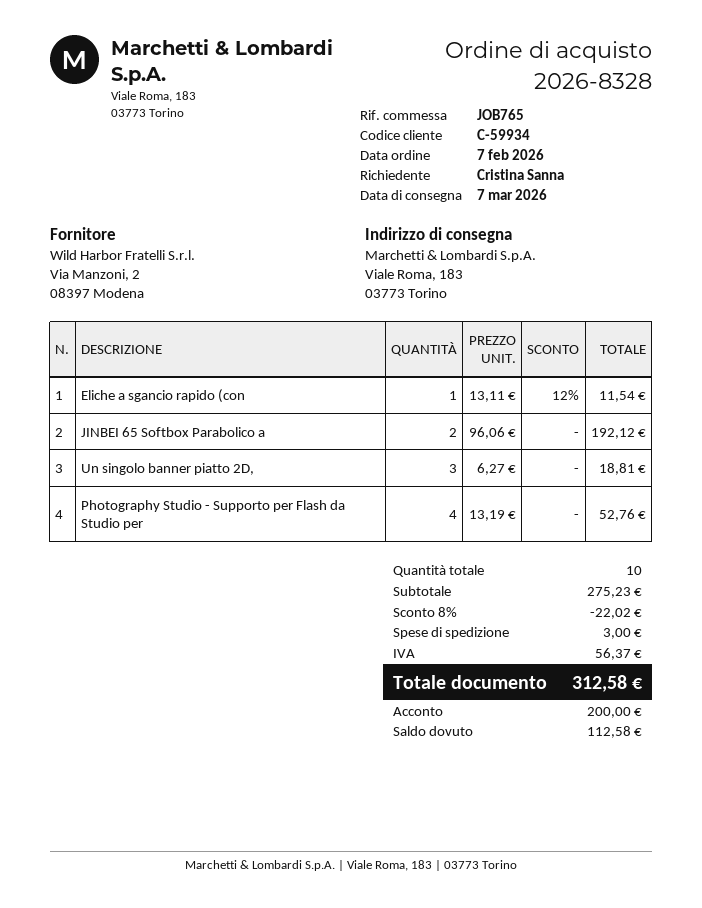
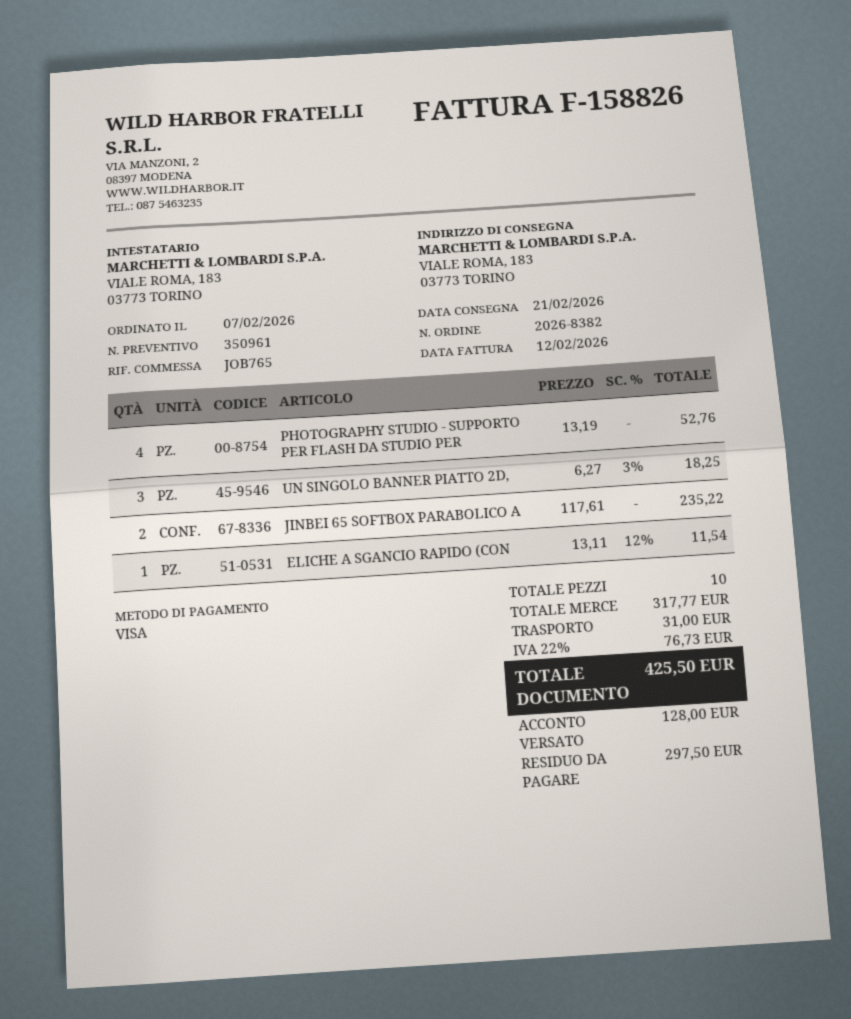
order number: 2026-8328 -> 2026-8382
delivery date: 2026-03-07 -> 2026-02-21
JINBEI 65 Softbox Parabolico a: 2 x 96.06 = 192.12 -> 2 x 117.61 = 235.22
Un singolo banner piatto 2D,: 3 x 6.27 = 18.81 -> 3 x 6.27 - 3% = 18.25
subtotal: 275.23 -> 317.77
discount: 8% = 22.02 -> none
shipping: 3.00 -> 31.00
tax: 56.37 -> 76.73
total: 312.58 -> 425.50
deposit: 200.00 -> 128.00
balance: 112.58 -> 297.50

